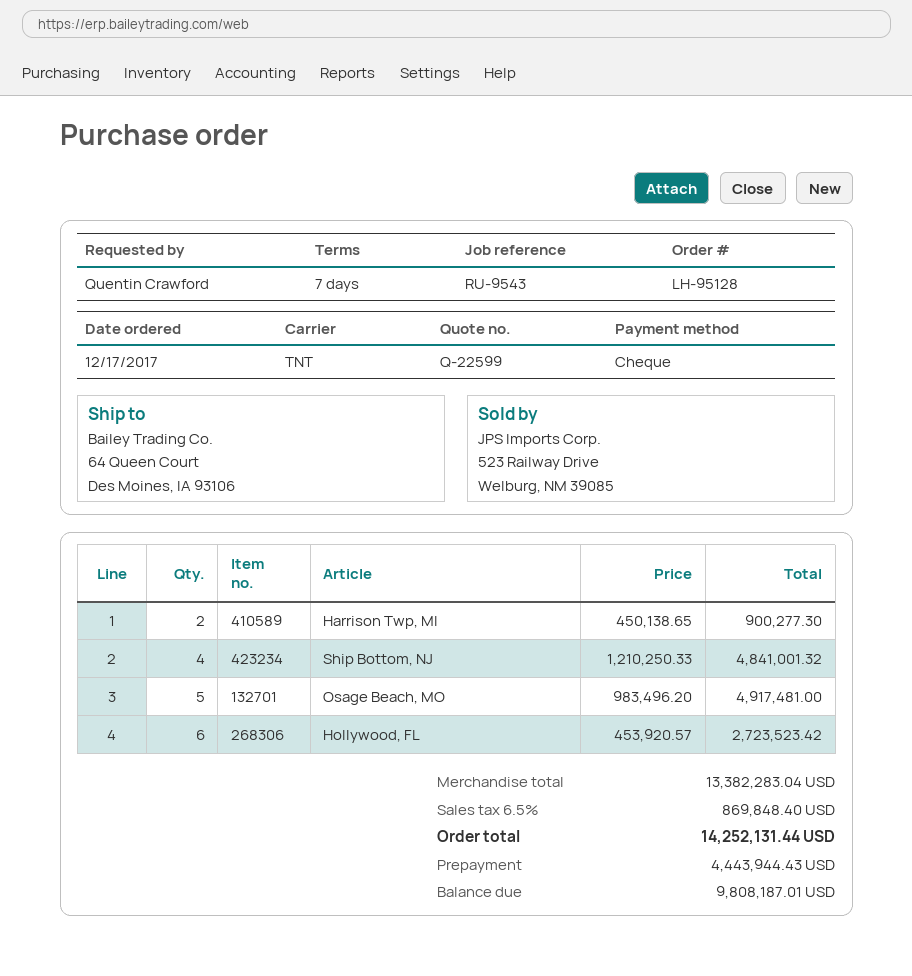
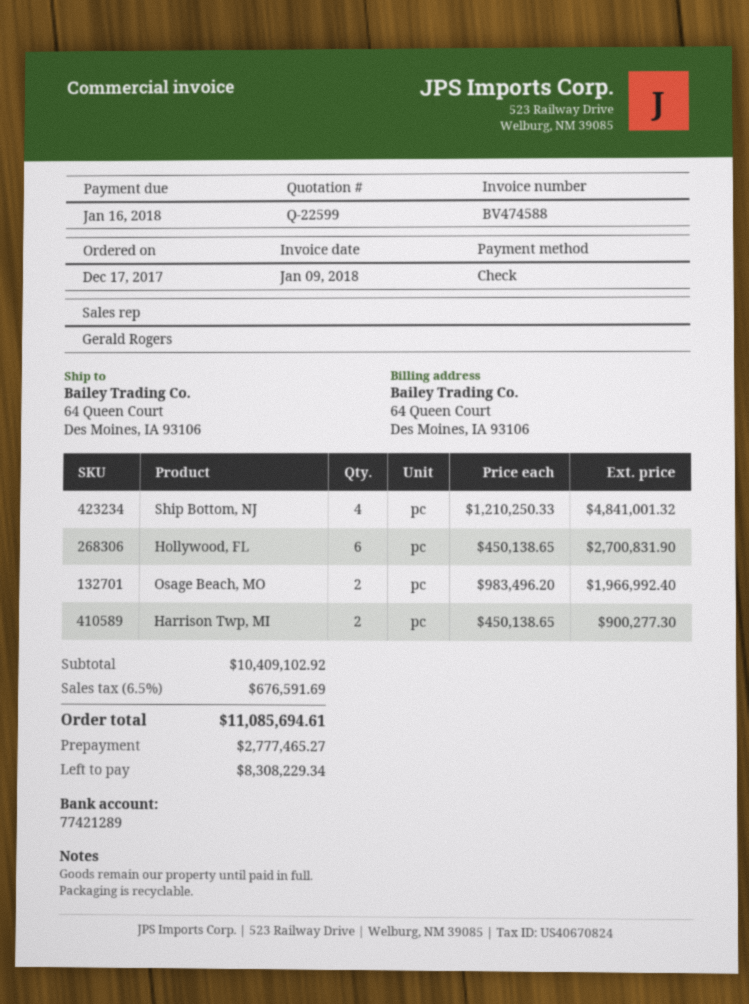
Osage Beach, MO: 5 x 983496.20 = 4917481.00 -> 2 x 983496.20 = 1966992.40
Hollywood, FL: 6 x 453920.57 = 2723523.42 -> 6 x 450138.65 = 2700831.90
subtotal: 13382283.04 -> 10409102.92
tax: 6.5% = 869848.40 -> 6.5% = 676591.69
total: 14252131.44 -> 11085694.61
deposit: 4443944.43 -> 2777465.27
balance: 9808187.01 -> 8308229.34

